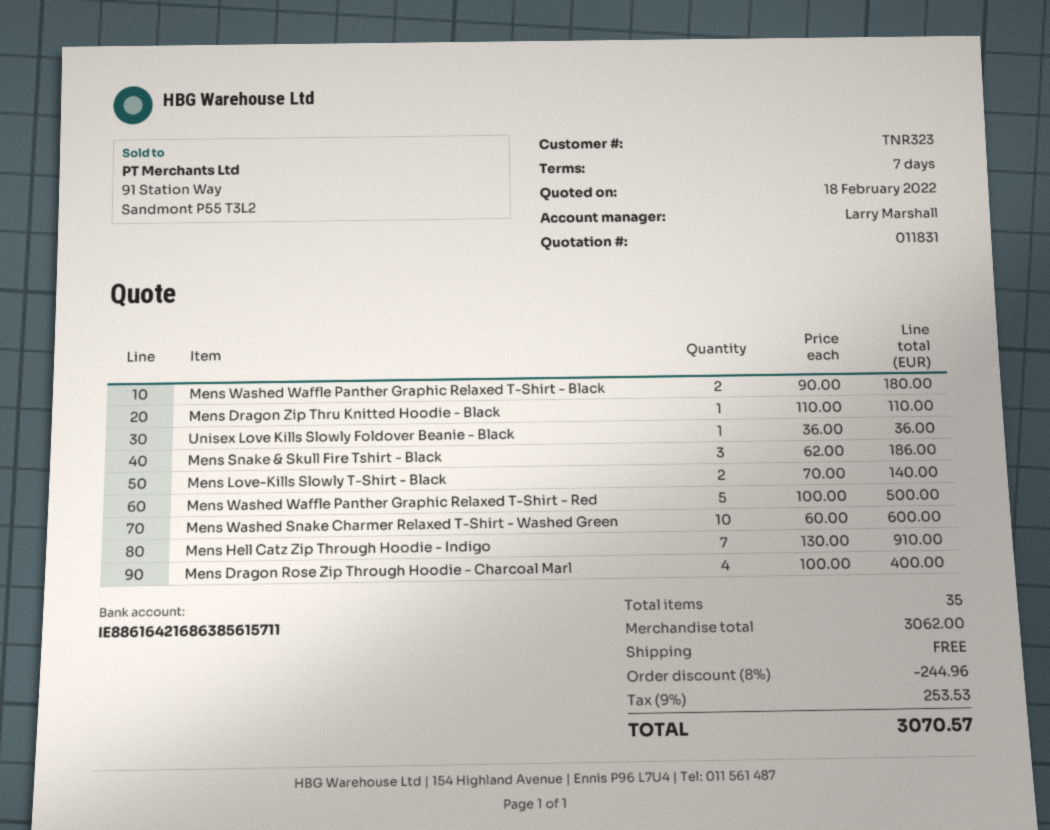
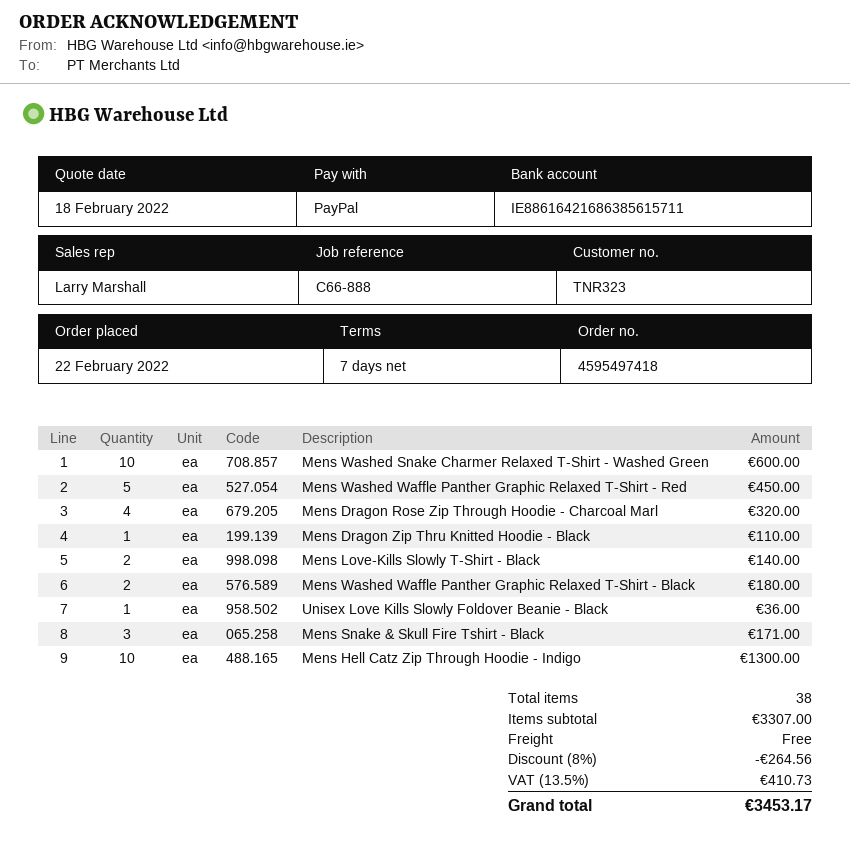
Mens Snake & Skull Fire Tshirt - Black: 3 for 186.00 -> 3 for 171.00
Mens Washed Waffle Panther Graphic Relaxed T-Shirt - Red: 5 for 500.00 -> 5 for 450.00
Mens Hell Catz Zip Through Hoodie - Indigo: 7 for 910.00 -> 10 for 1300.00
Mens Dragon Rose Zip Through Hoodie - Charcoal Marl: 4 for 400.00 -> 4 for 320.00
total quantity: 35 -> 38
subtotal: 3062.00 -> 3307.00
discount: 8% = 244.96 -> 8% = 264.56
tax: 9% = 253.53 -> 13.5% = 410.73
total: 3070.57 -> 3453.17

